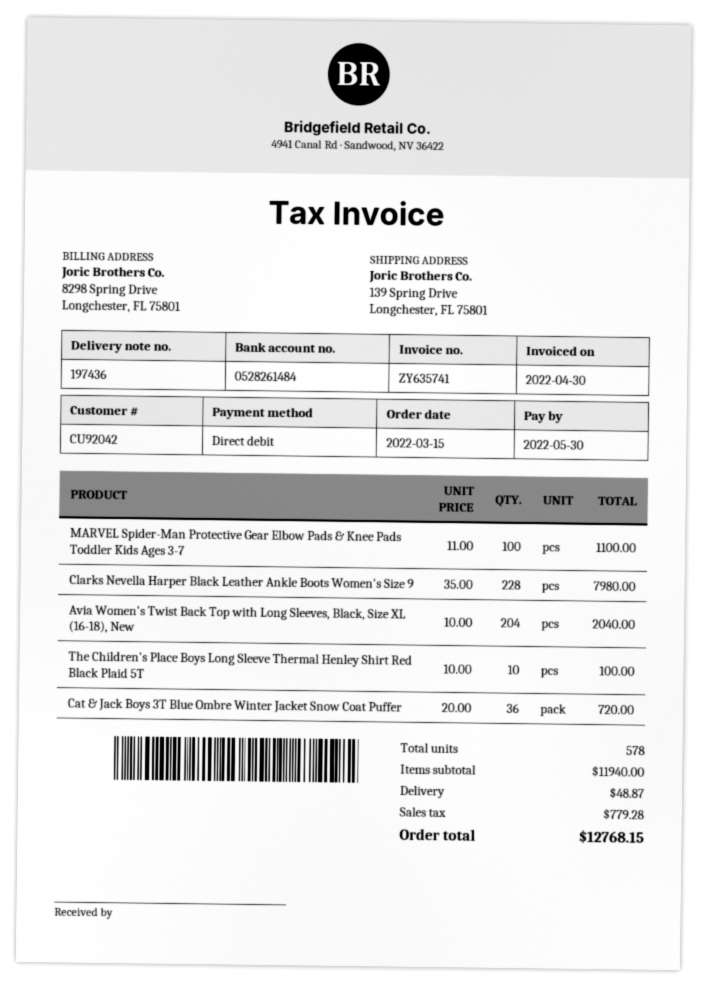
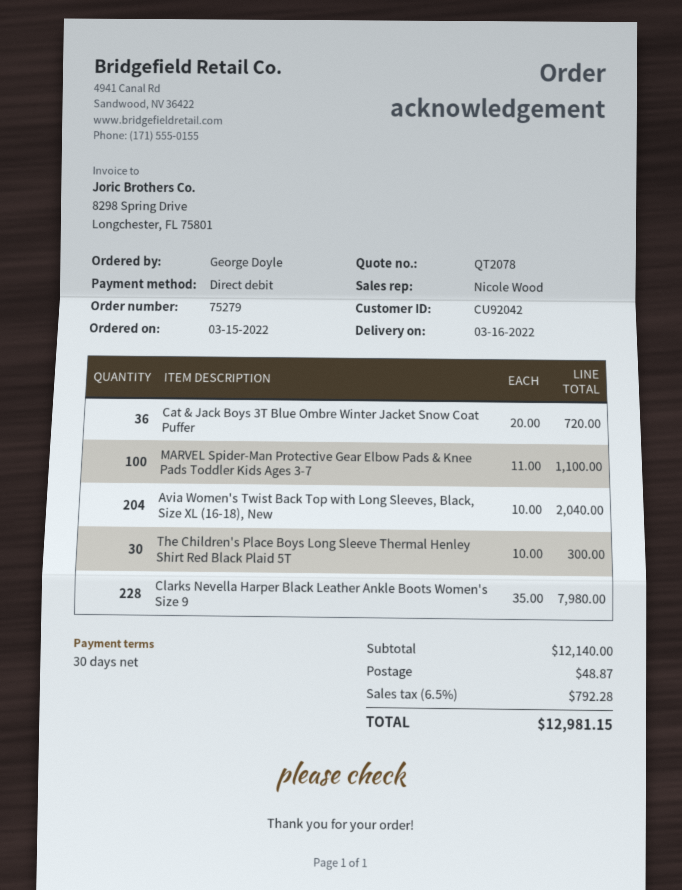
The Children's Place Boys Long Sleeve Thermal Henley Shirt Red Black Plaid 5T: 10 x 10.00 = 100.00 -> 30 x 10.00 = 300.00
subtotal: 11940.00 -> 12140.00
tax: 779.28 -> 792.28
total: 12768.15 -> 12981.15

